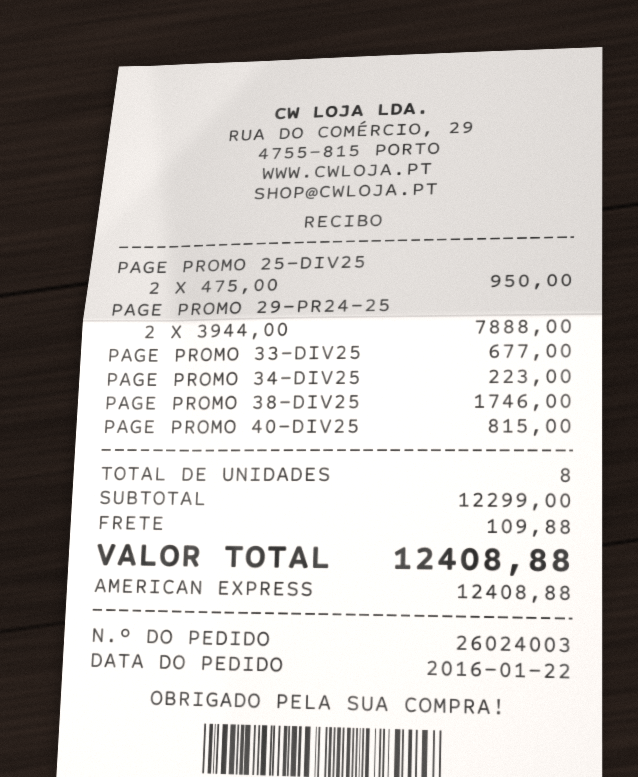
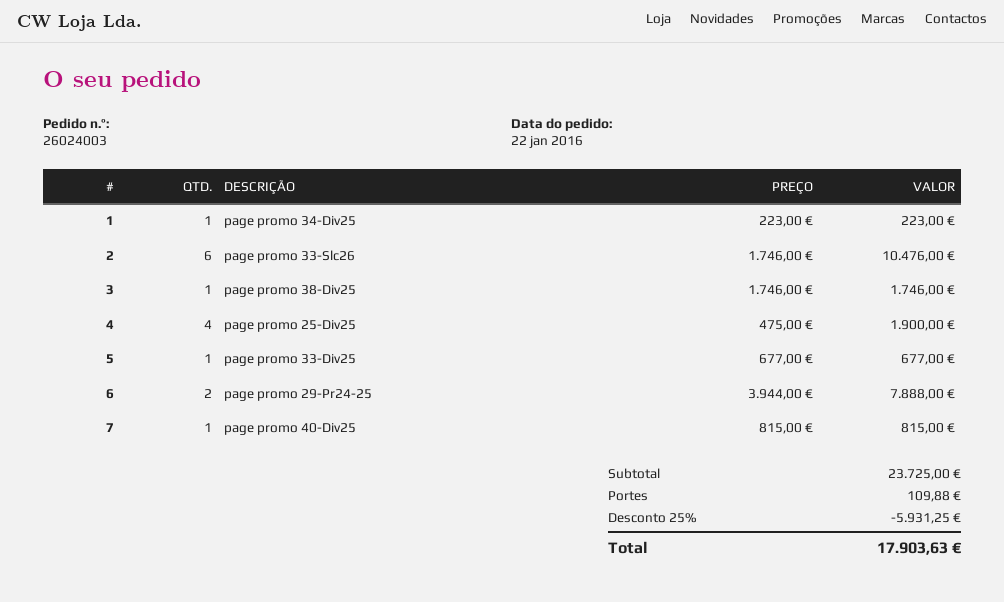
PAGE PROMO 25-DIV25: 2 x 475.00 = 950.00 -> 4 x 475.00 = 1900.00
page promo 33-Slc26: none -> 6 x 1746.00 = 10476.00
subtotal: 12299.00 -> 23725.00
discount: none -> 25% = 5931.25
total: 12408.88 -> 17903.63

